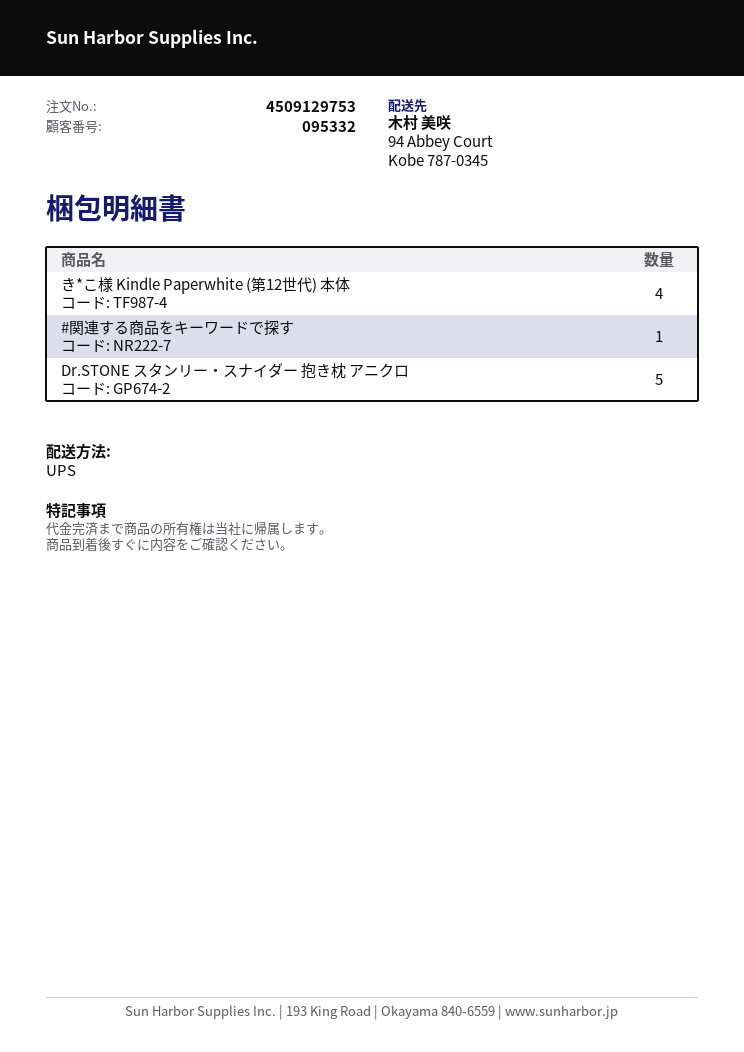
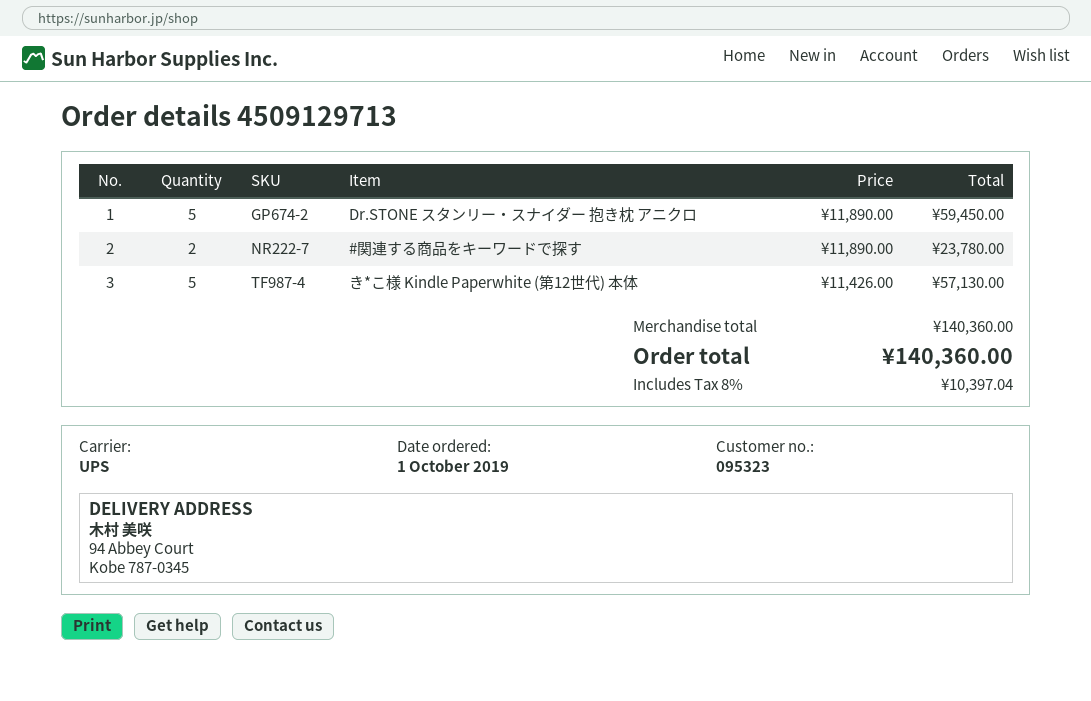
order number: 4509129753 -> 4509129713
customer number: 095332 -> 095323
き*こ様 Kindle Paperwhite (第12世代) 本体: 4 -> 5
#関連する商品をキーワードで探す: 1 -> 2

